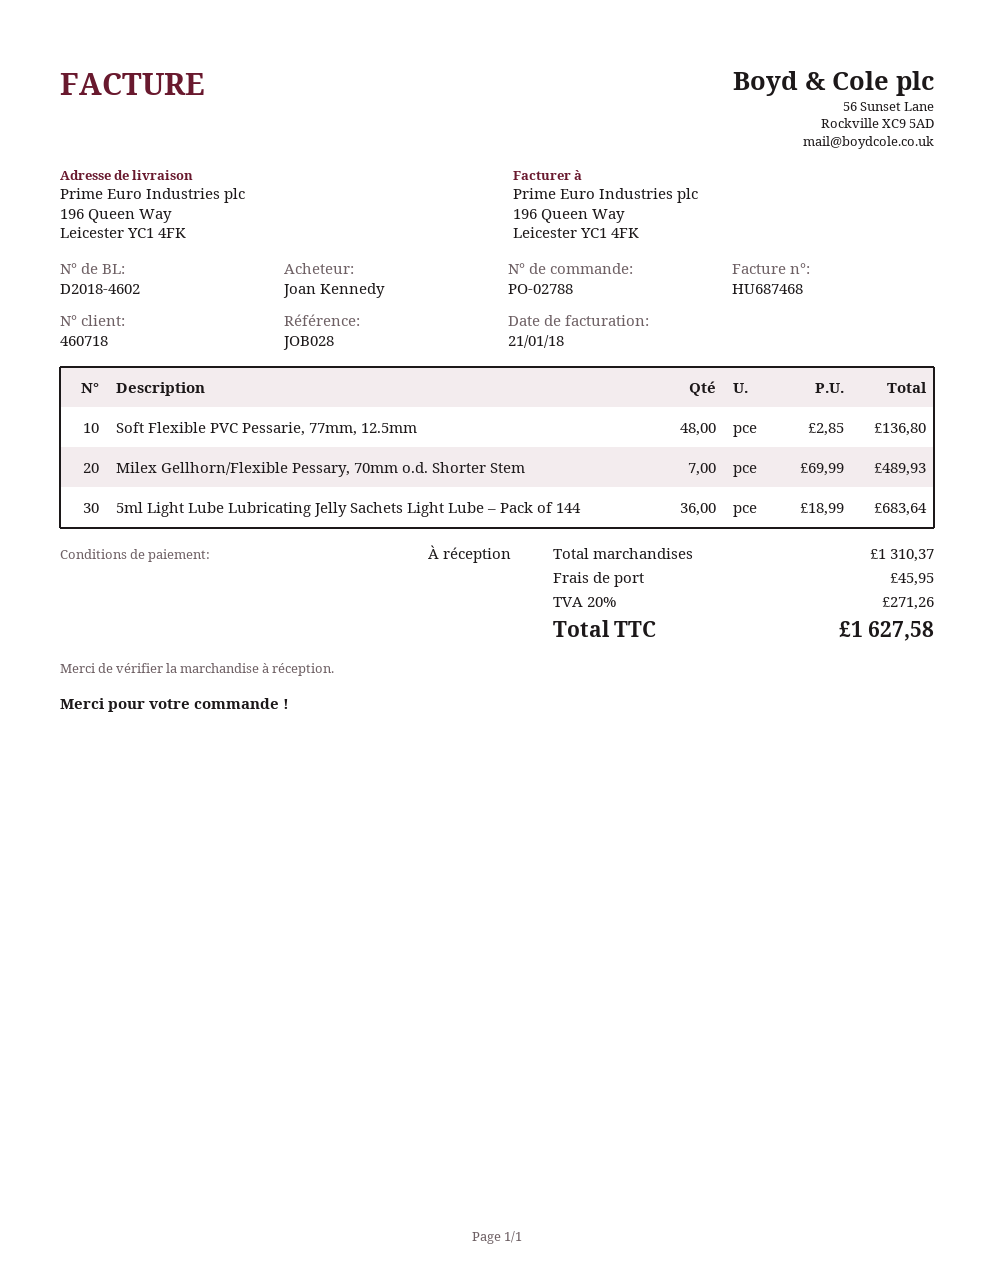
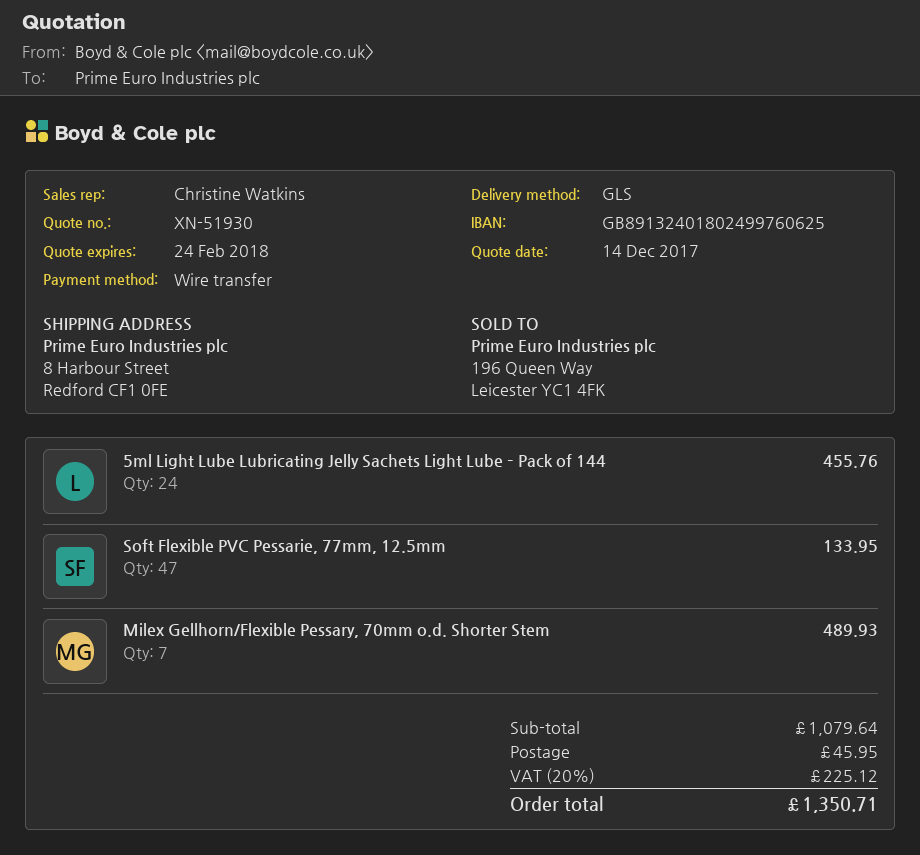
ship to: 196 Queen Way, Leicester YC1 4FK -> 8 Harbour Street, Redford CF1 0FE
Soft Flexible PVC Pessarie, 77mm, 12.5mm: 48 for 136.80 -> 47 for 133.95
5ml Light Lube Lubricating Jelly Sachets Light Lube – Pack of 144: 36 for 683.64 -> 24 for 455.76
subtotal: 1310.37 -> 1079.64
tax: 20% = 271.26 -> 20% = 225.12
total: 1627.58 -> 1350.71

